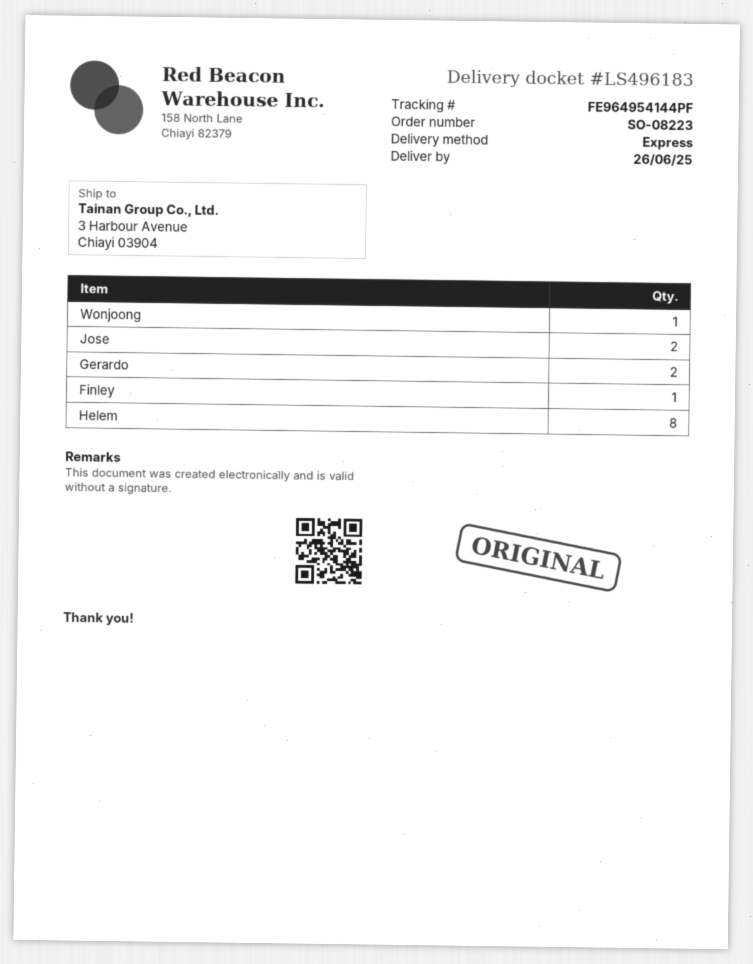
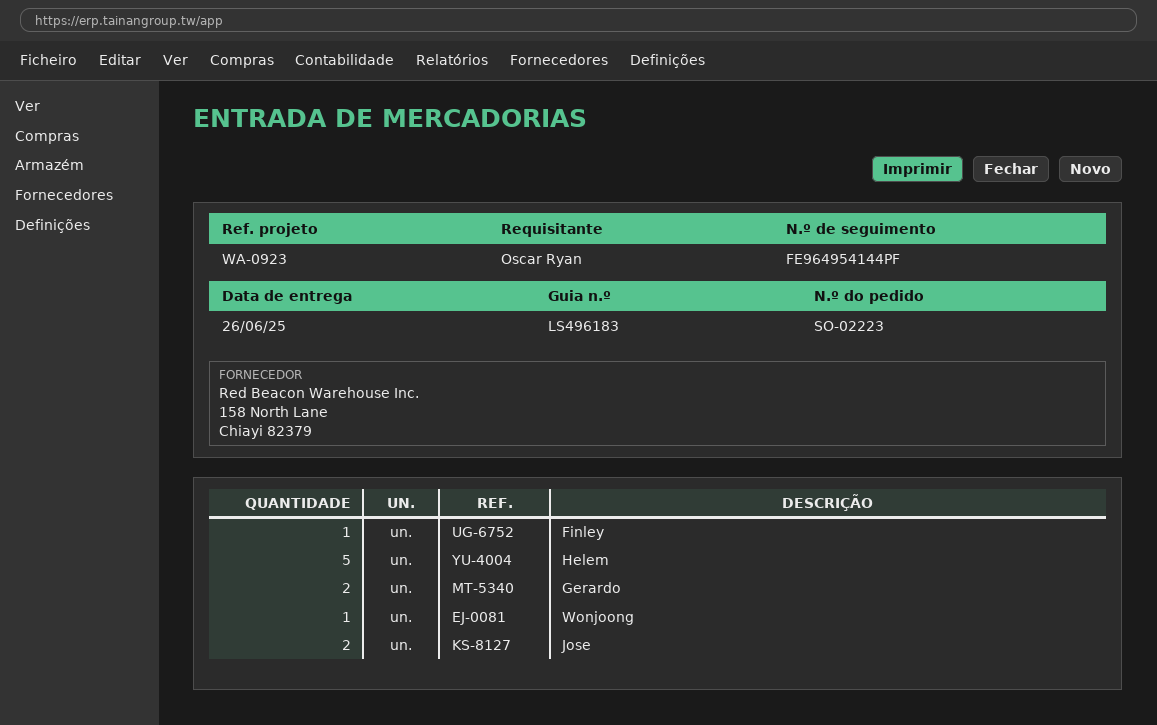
order number: SO-08223 -> SO-02223
Helem: 8 -> 5

